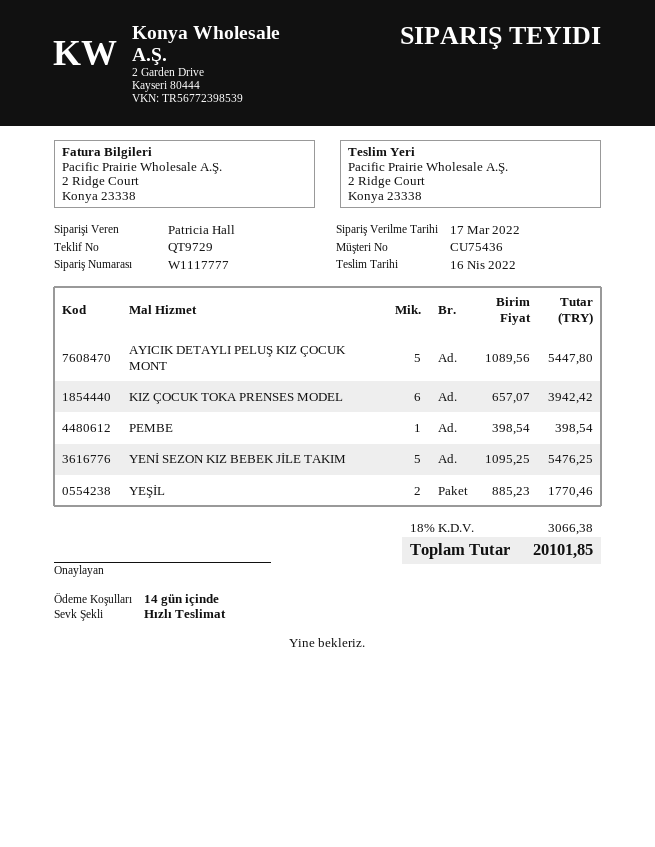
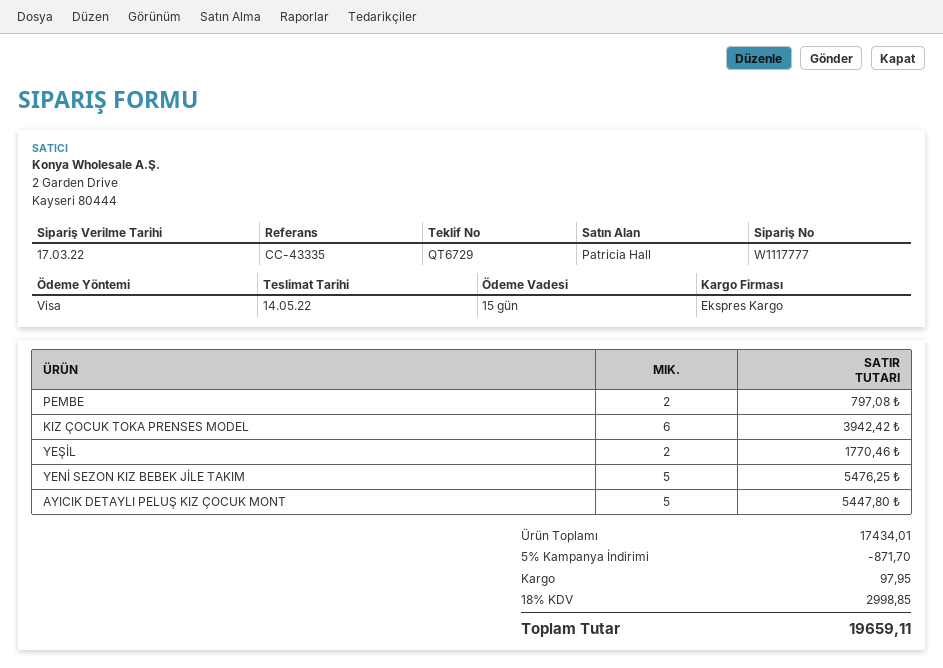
quote number: QT9729 -> QT6729
delivery date: 2022-04-16 -> 2022-05-14
payment terms: 14 days -> 15 days
PEMBE: 1 for 398.54 -> 2 for 797.08
discount: none -> 5% = 871.70
shipping: none -> 97.95
tax: 18% = 3066.38 -> 18% = 2998.85
total: 20101.85 -> 19659.11

